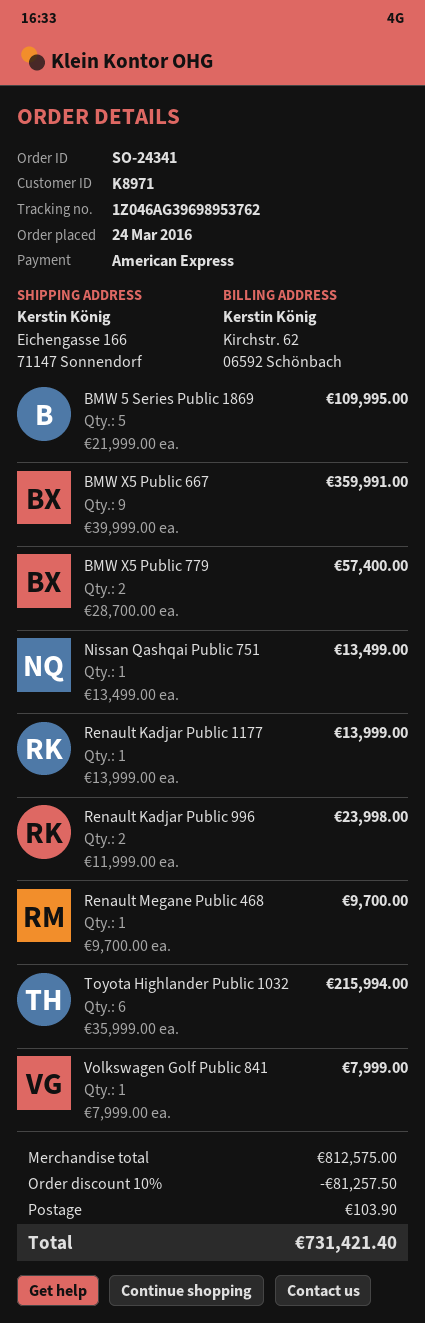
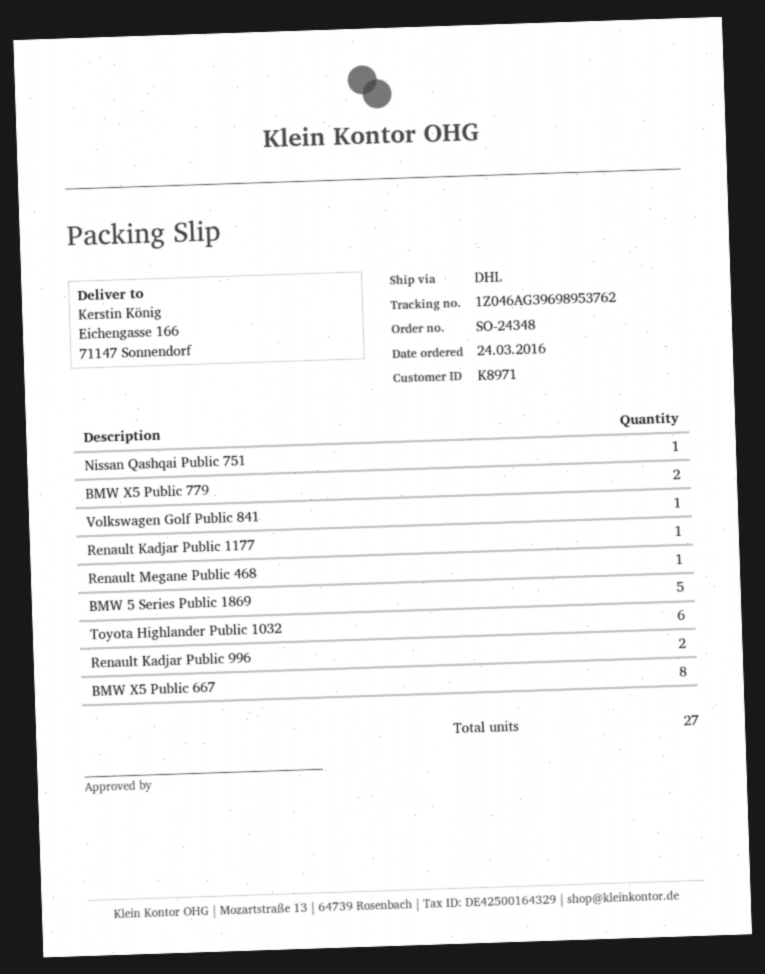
order number: SO-24341 -> SO-24348
BMW X5 Public 667: 9 -> 8

